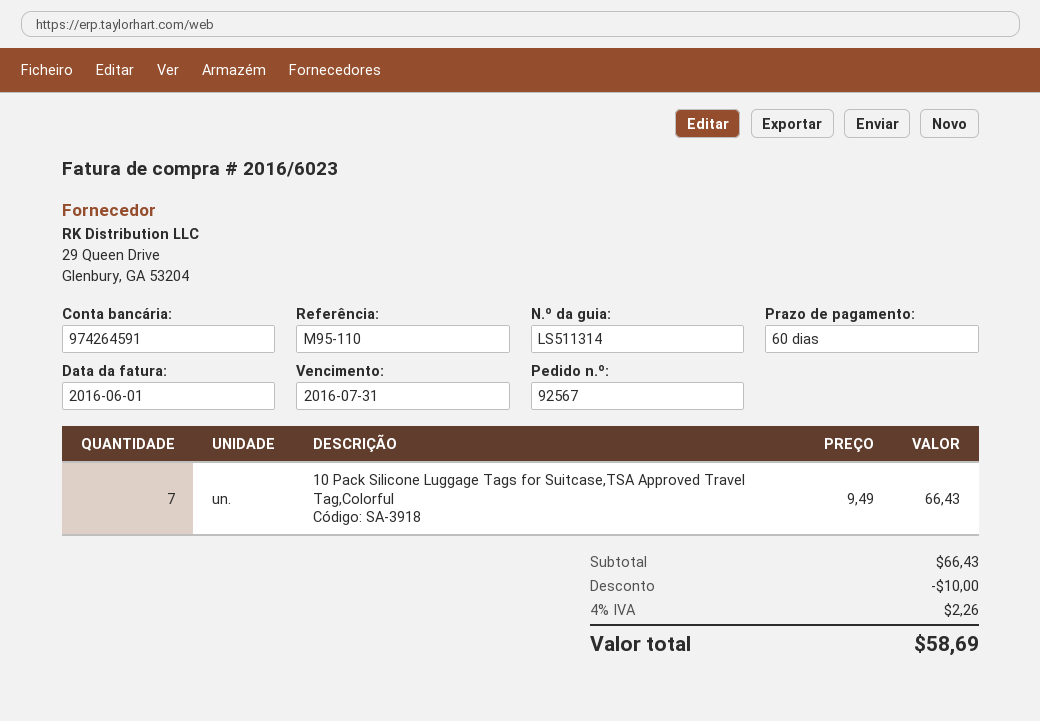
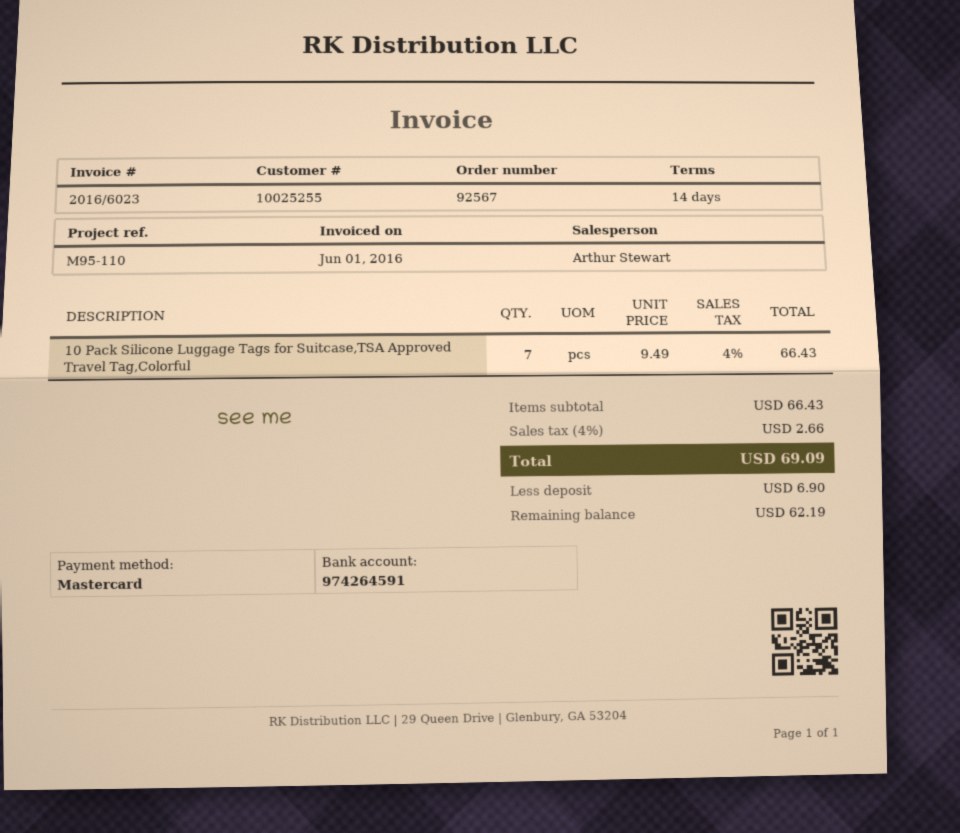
payment terms: 60 days -> 14 days
discount: 10.00 -> none
tax: 4% = 2.26 -> 4% = 2.66
total: 58.69 -> 69.09

